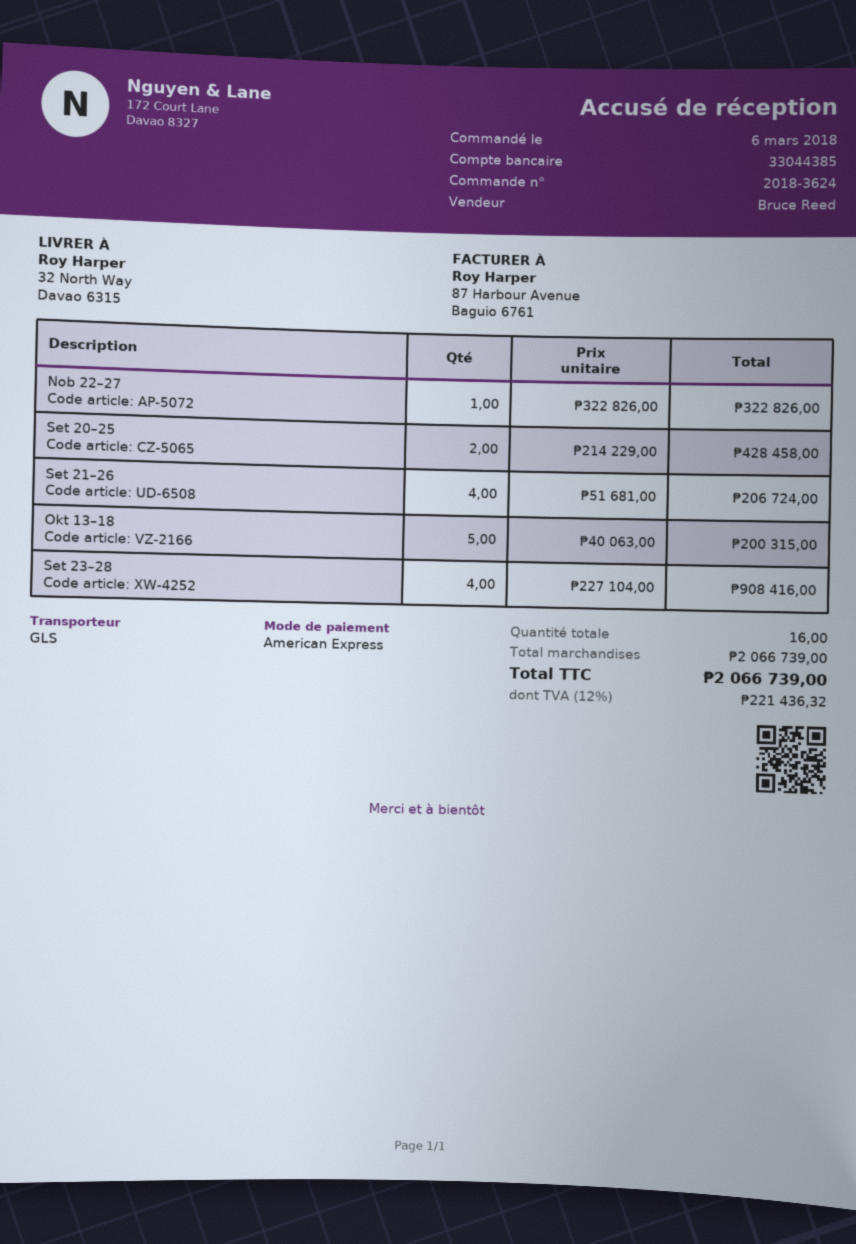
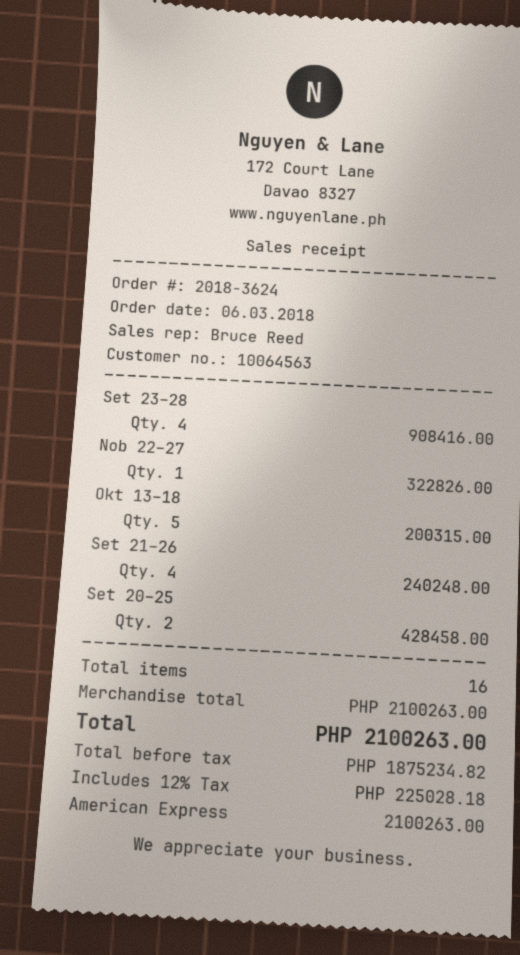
Set 21–26: 4 for 206724.00 -> 4 for 240248.00
subtotal: 2066739.00 -> 2100263.00
tax: 12% = 221436.32 -> 12% = 225028.18
total: 2066739.00 -> 2100263.00

